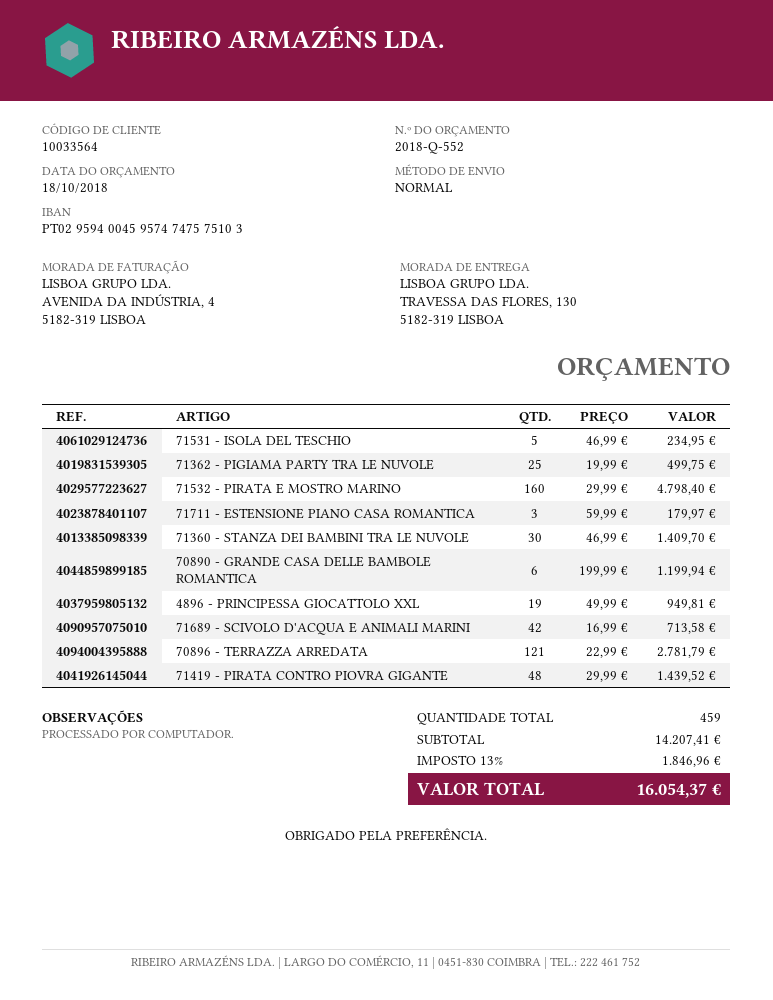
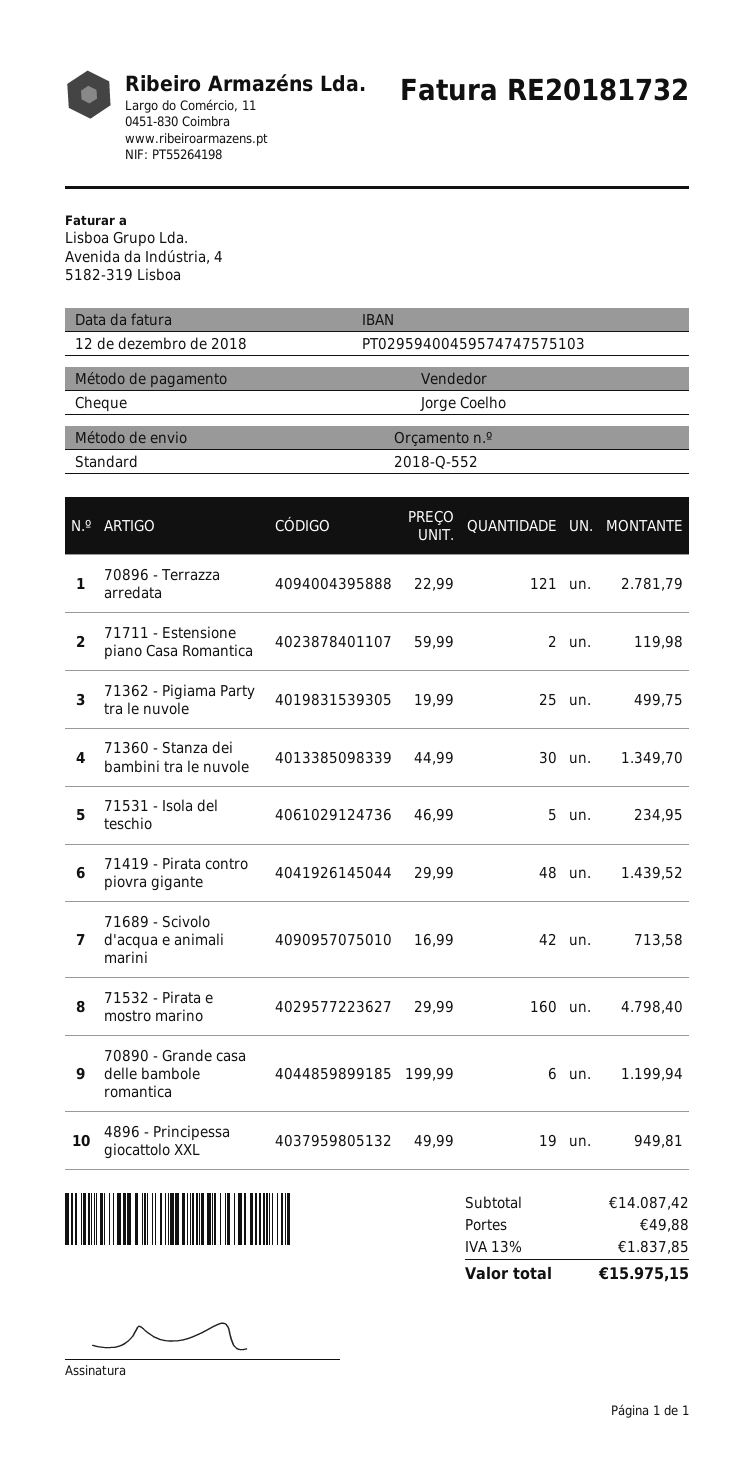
71711 - ESTENSIONE PIANO CASA ROMANTICA: 3 x 59.99 = 179.97 -> 2 x 59.99 = 119.98
71360 - STANZA DEI BAMBINI TRA LE NUVOLE: 30 x 46.99 = 1409.70 -> 30 x 44.99 = 1349.70
subtotal: 14207.41 -> 14087.42
shipping: none -> 49.88
tax: 13% = 1846.96 -> 13% = 1837.85
total: 16054.37 -> 15975.15

